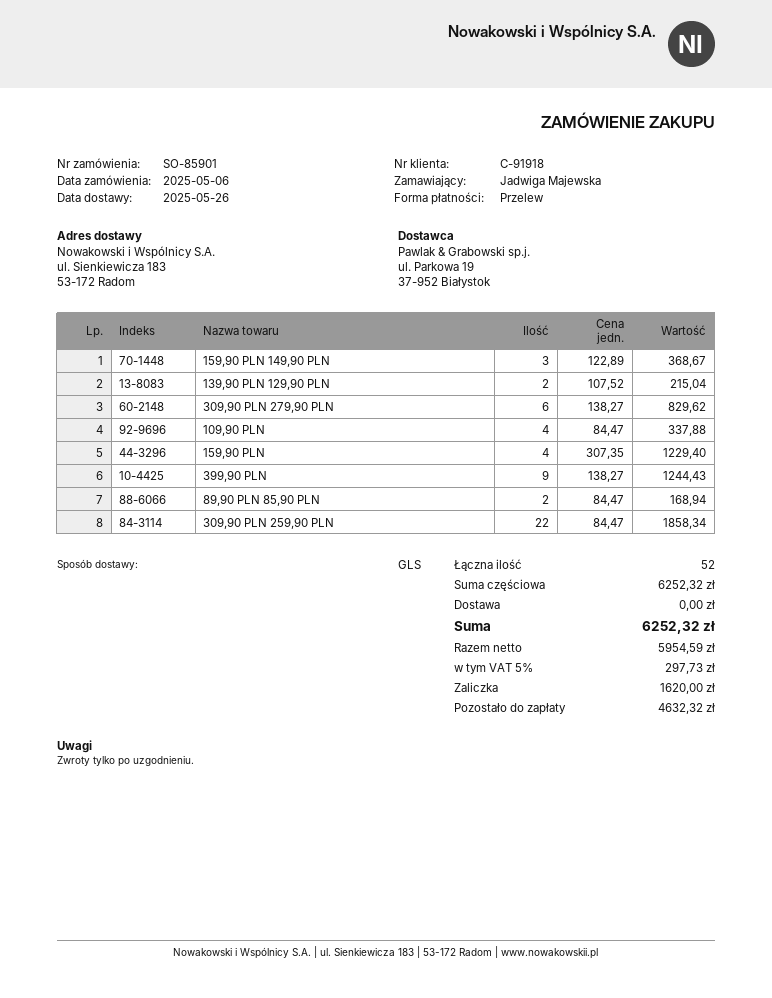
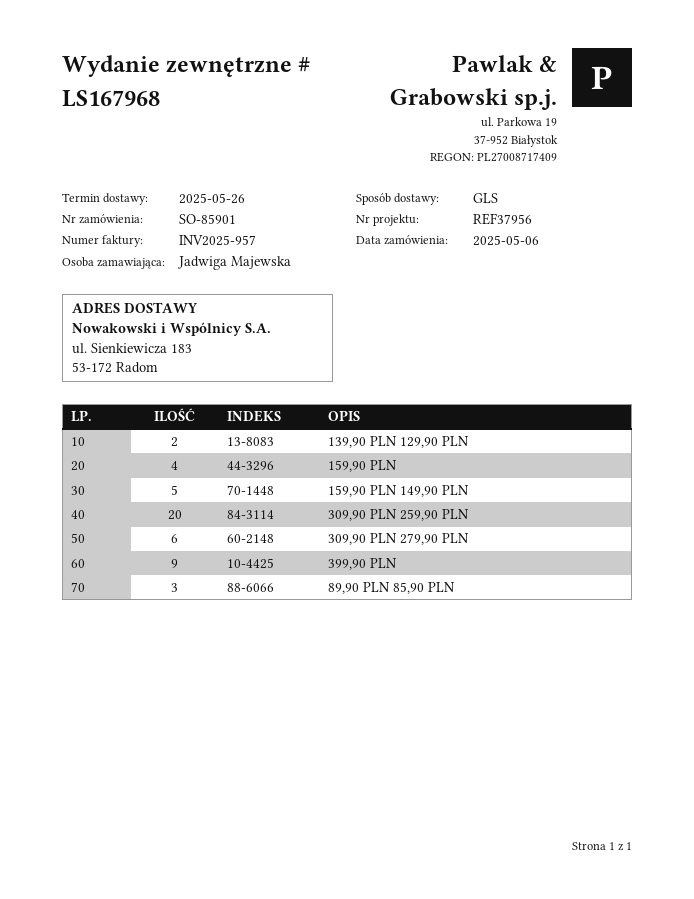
159,90 PLN 149,90 PLN: 3 -> 5
109,90 PLN: 4 -> none
89,90 PLN 85,90 PLN: 2 -> 3
309,90 PLN 259,90 PLN: 22 -> 20

